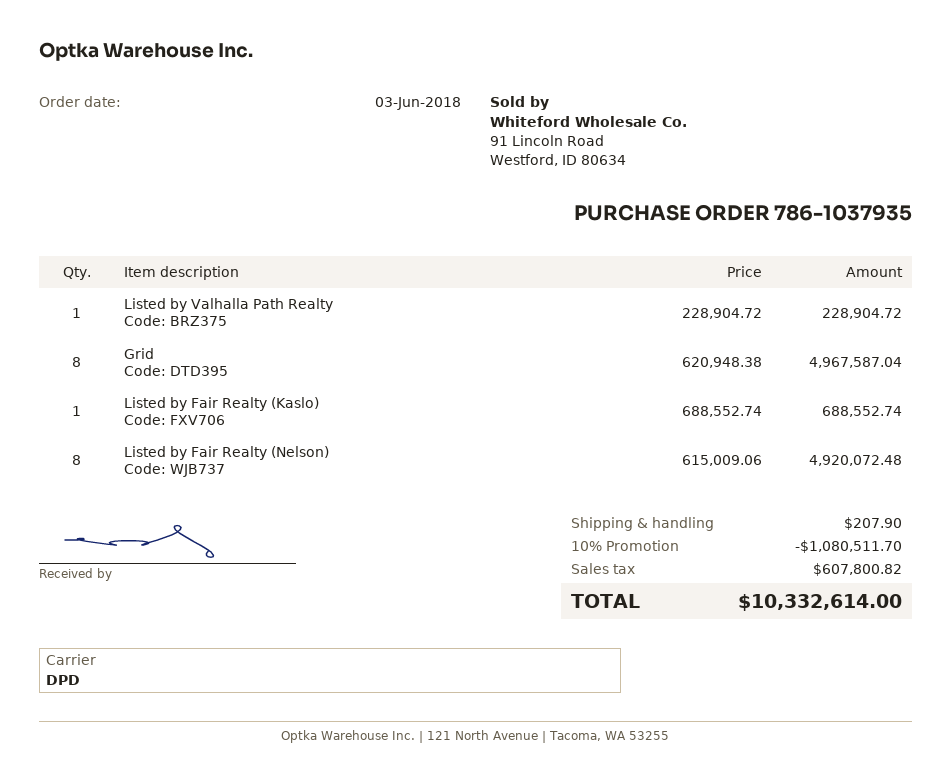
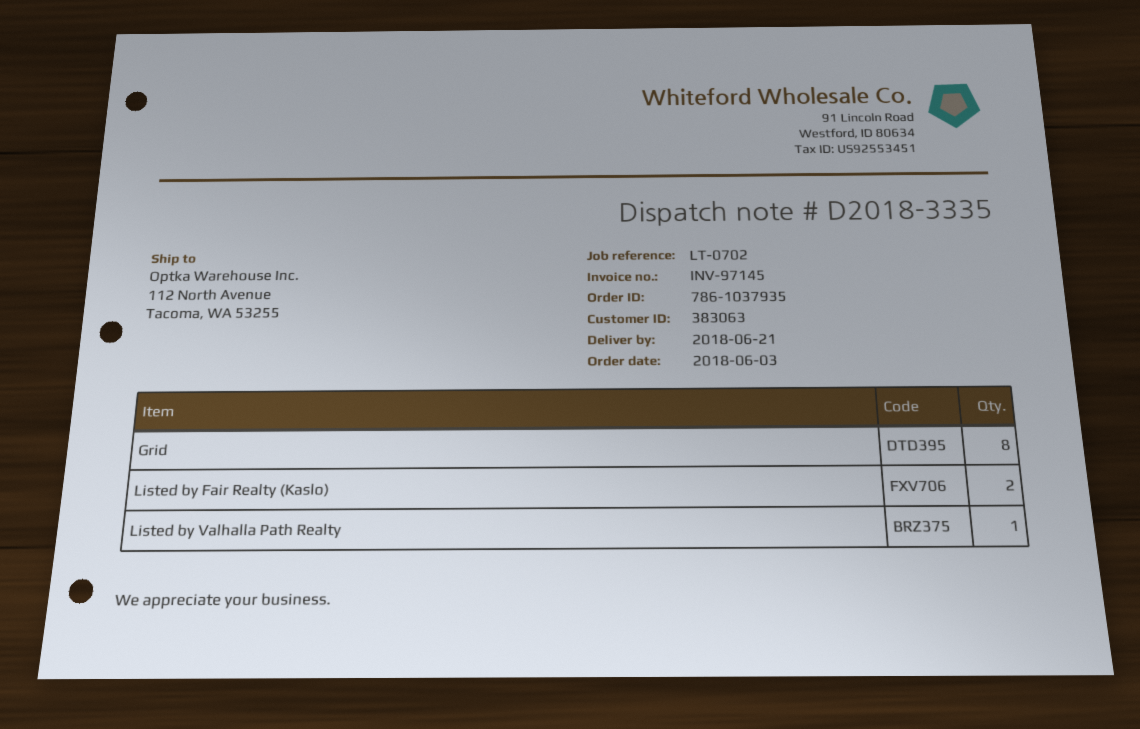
Listed by Fair Realty (Kaslo): 1 -> 2
Listed by Fair Realty (Nelson): 8 -> none

